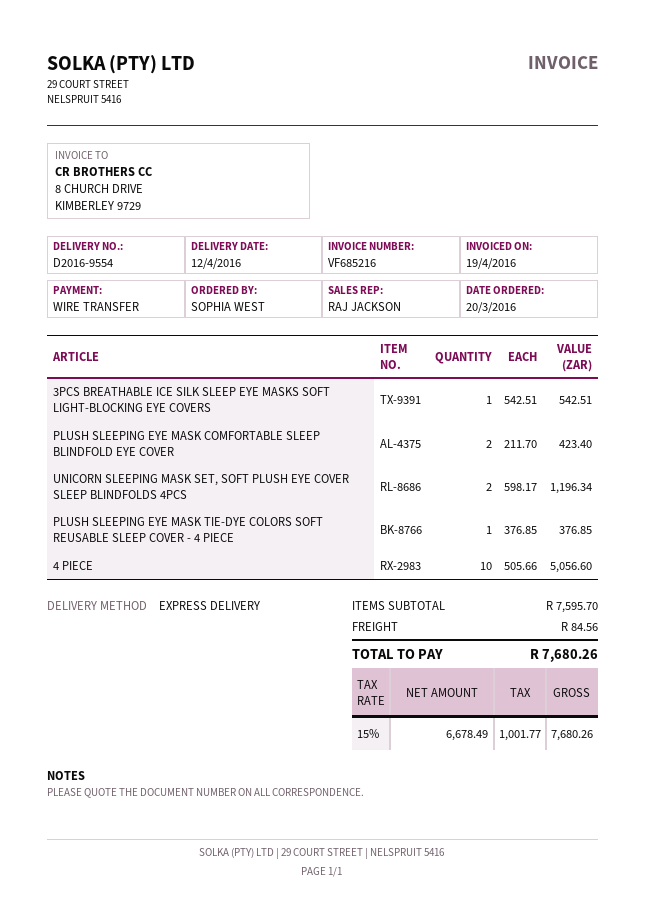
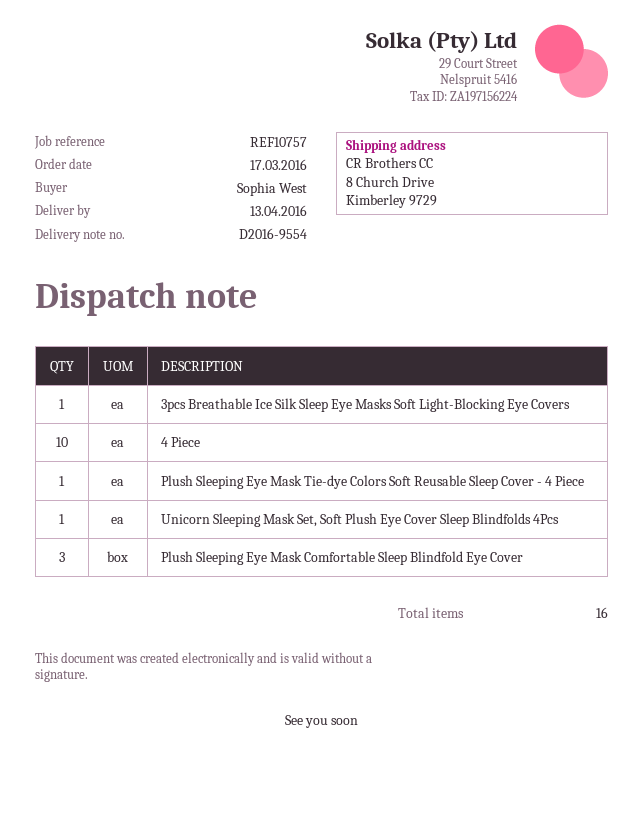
order date: 2016-03-20 -> 2016-03-17
delivery date: 2016-04-12 -> 2016-04-13
PLUSH SLEEPING EYE MASK COMFORTABLE SLEEP BLINDFOLD EYE COVER: 2 -> 3
UNICORN SLEEPING MASK SET, SOFT PLUSH EYE COVER SLEEP BLINDFOLDS 4PCS: 2 -> 1

